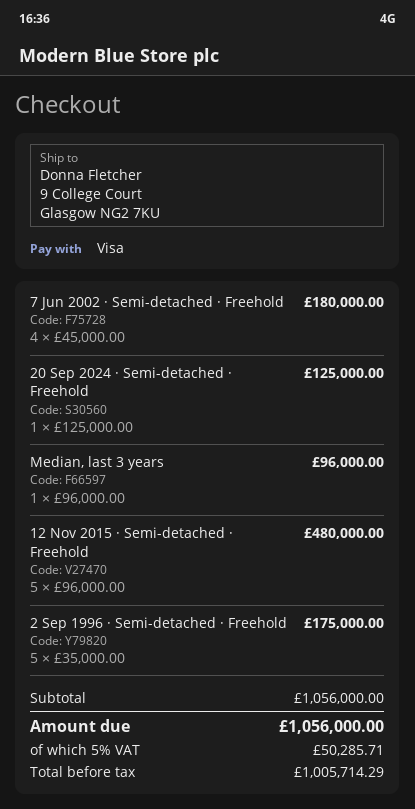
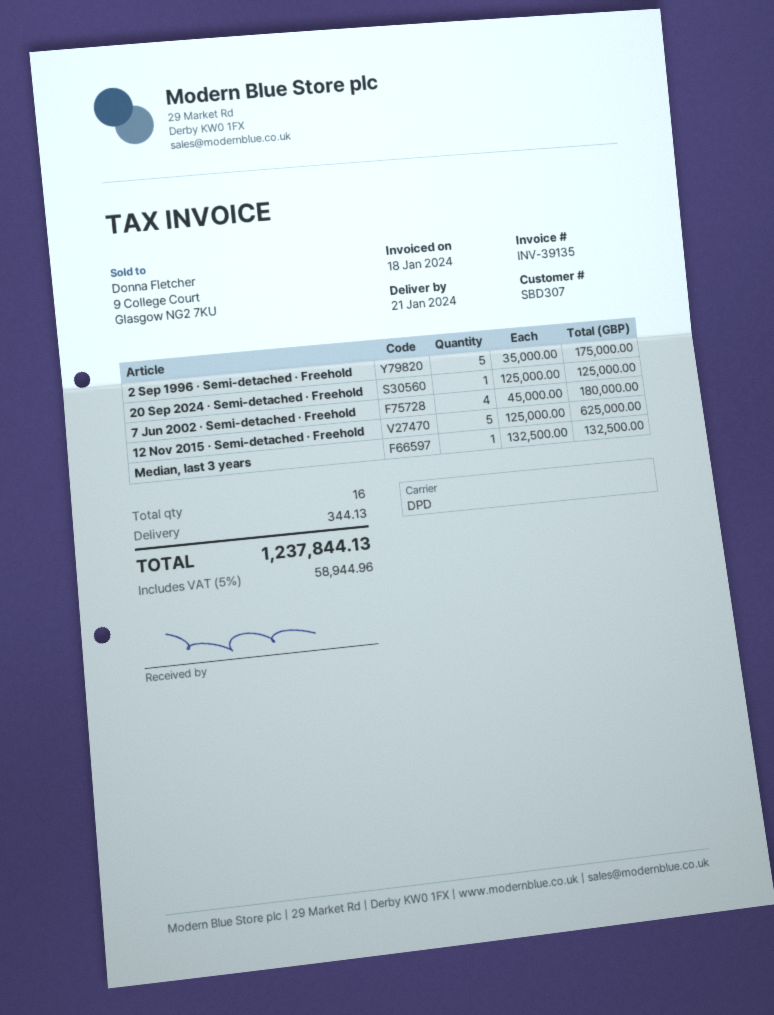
Median, last 3 years: 1 x 96000.00 = 96000.00 -> 1 x 132500.00 = 132500.00
12 Nov 2015 · Semi-detached · Freehold: 5 x 96000.00 = 480000.00 -> 5 x 125000.00 = 625000.00
shipping: none -> 344.13
tax: 5% = 50285.71 -> 5% = 58944.96
total: 1056000.00 -> 1237844.13

